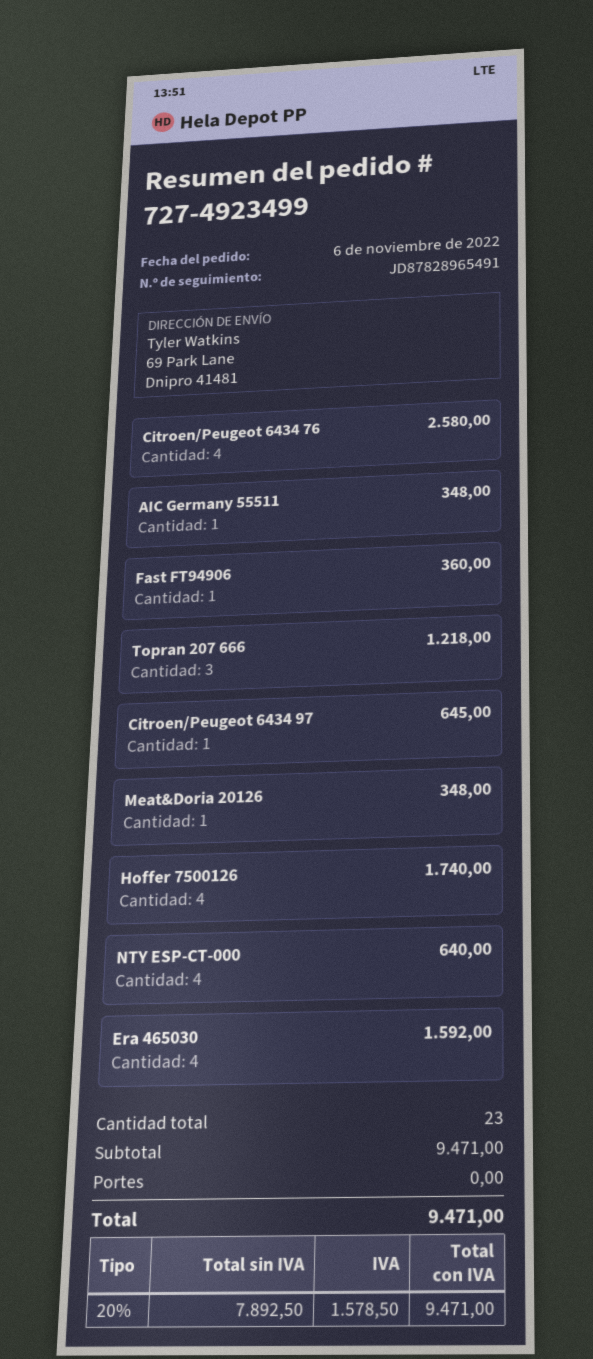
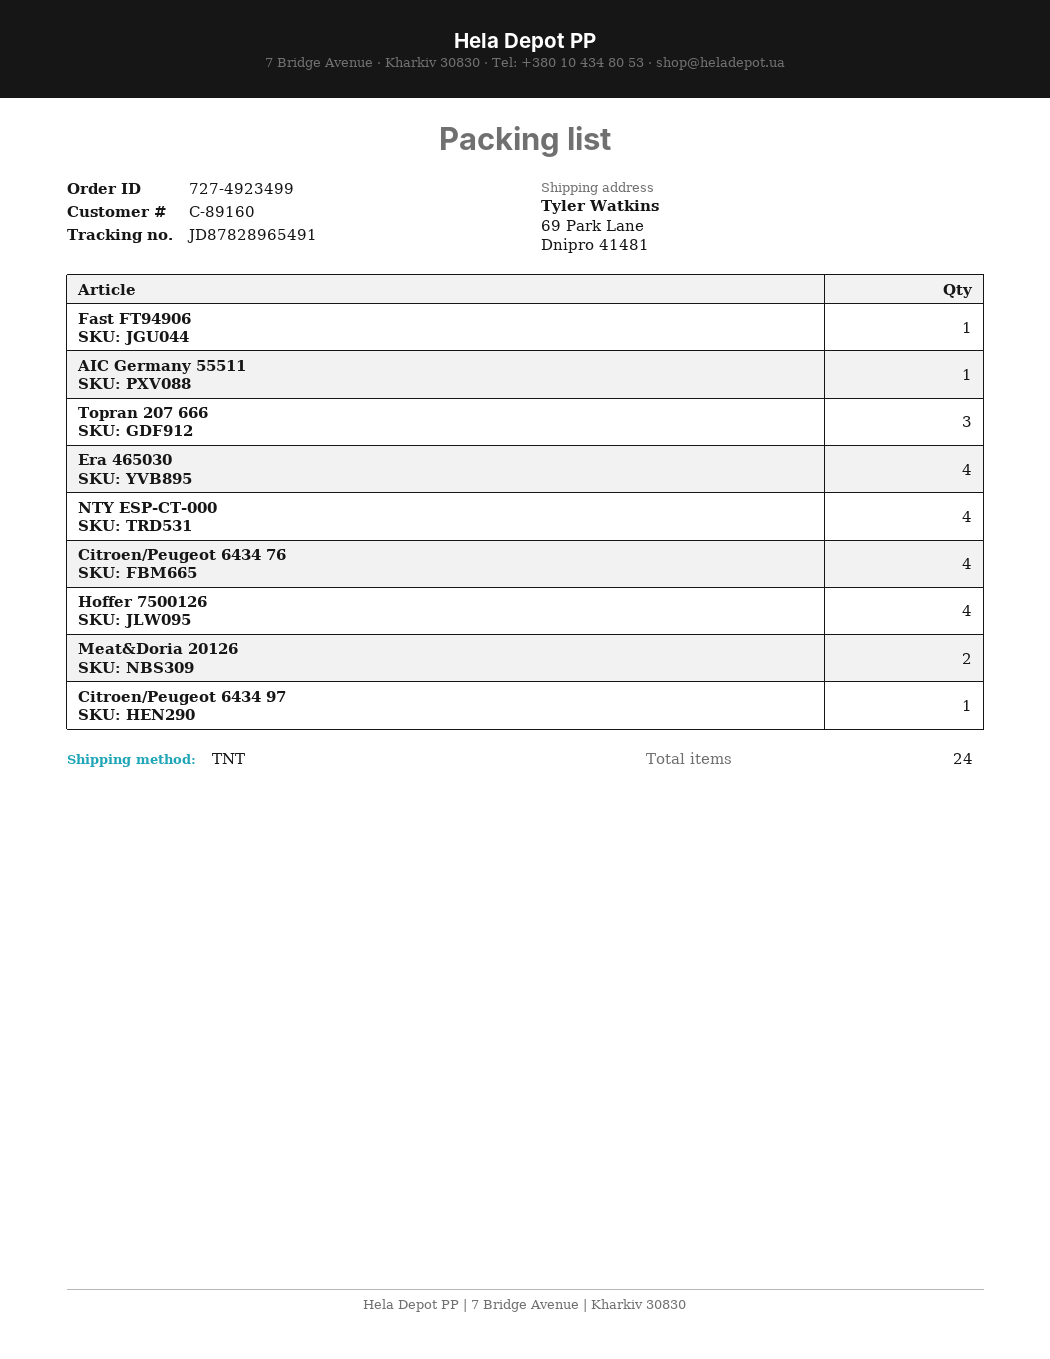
Meat&Doria 20126: 1 -> 2
total quantity: 23 -> 24

